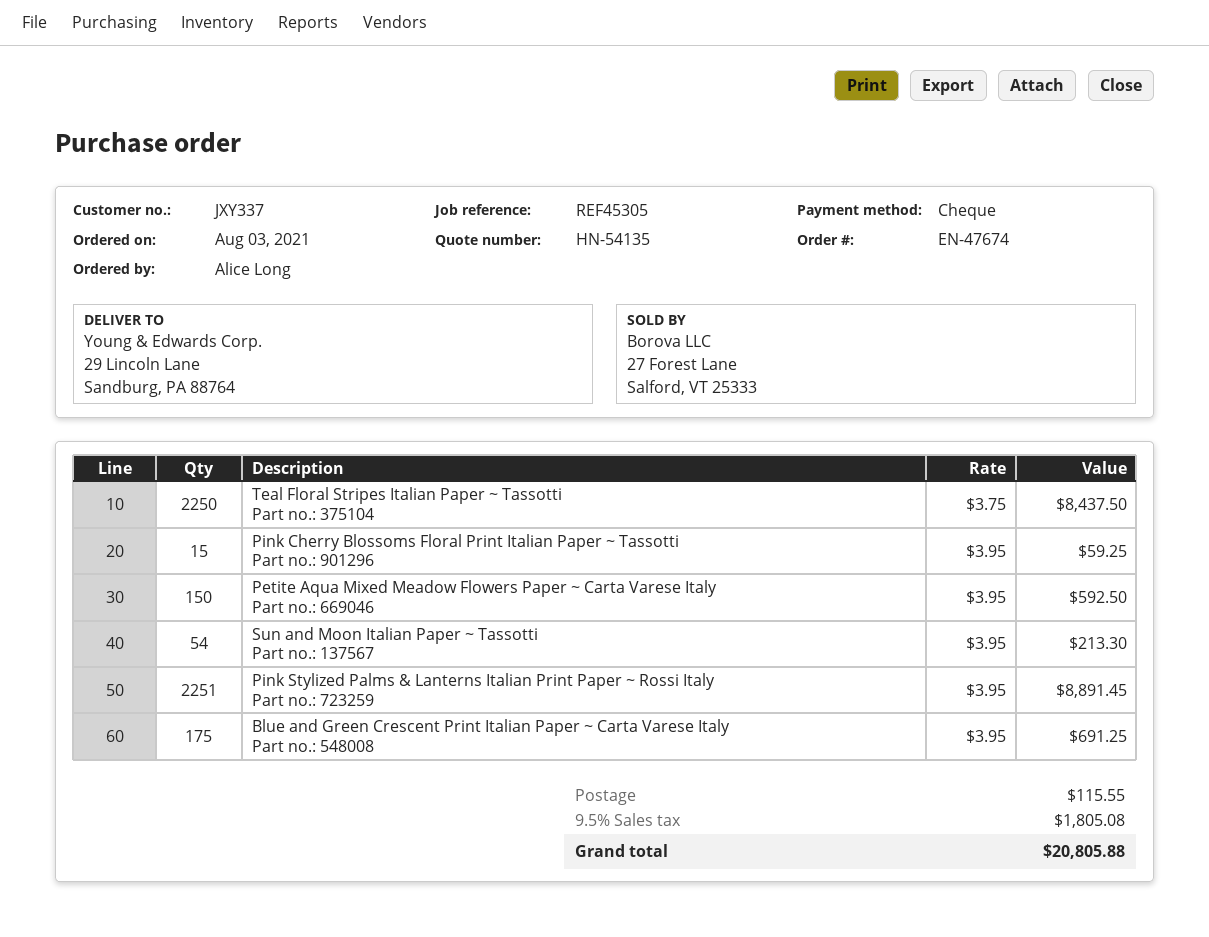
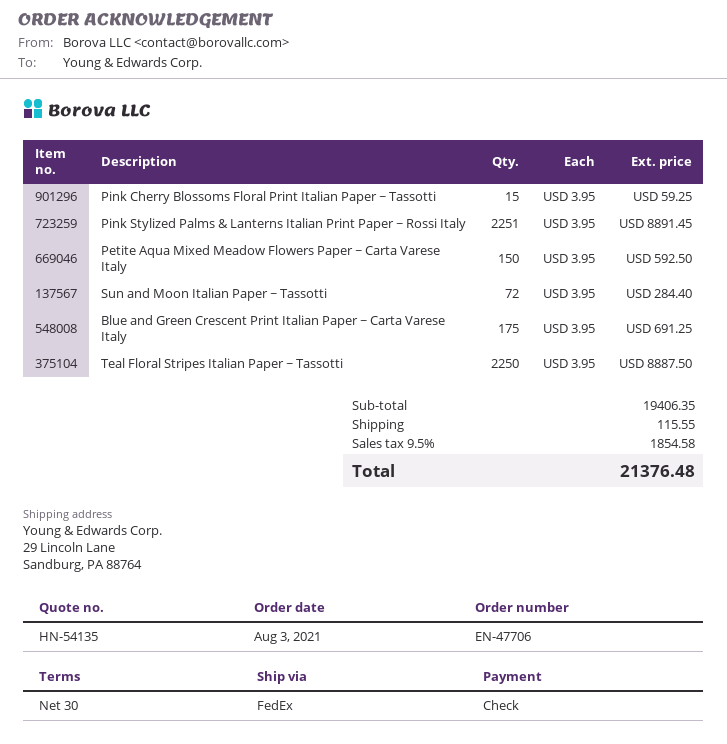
order number: EN-47674 -> EN-47706
Teal Floral Stripes Italian Paper ~ Tassotti: 2250 x 3.75 = 8437.50 -> 2250 x 3.95 = 8887.50
Sun and Moon Italian Paper ~ Tassotti: 54 x 3.95 = 213.30 -> 72 x 3.95 = 284.40
tax: 9.5% = 1805.08 -> 9.5% = 1854.58
total: 20805.88 -> 21376.48

